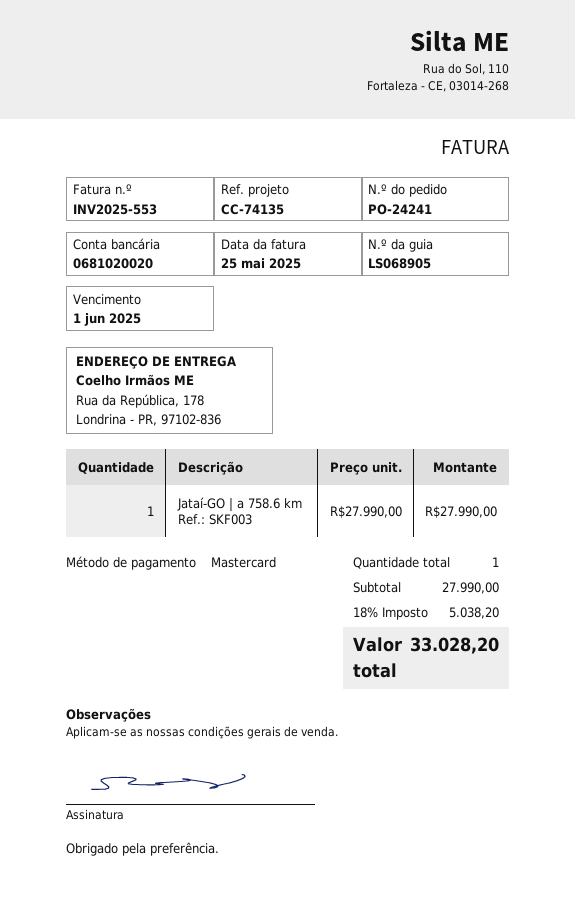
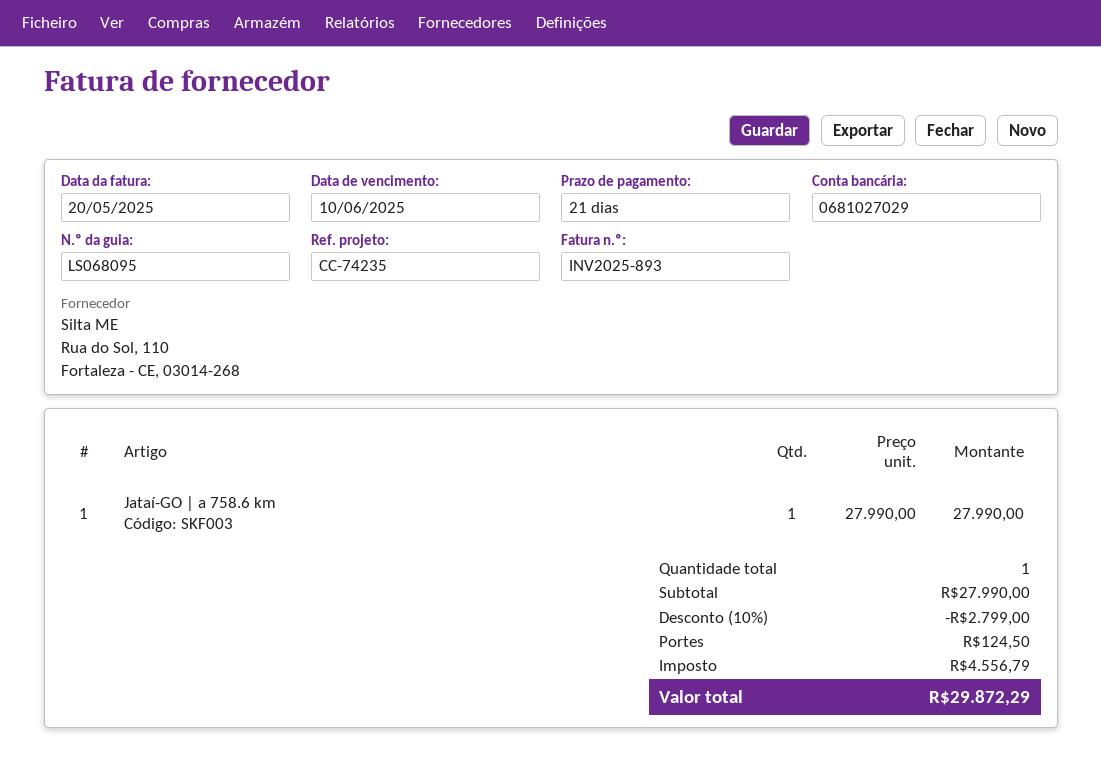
delivery note number: LS068905 -> LS068095
invoice number: INV2025-553 -> INV2025-893
invoice date: 2025-05-25 -> 2025-05-20
due date: 2025-06-01 -> 2025-06-10
reference: CC-74135 -> CC-74235
bank account: 0681020020 -> 0681027029
discount: none -> 10% = 2799.00
shipping: none -> 124.50
tax: 5038.20 -> 4556.79
total: 33028.20 -> 29872.29

